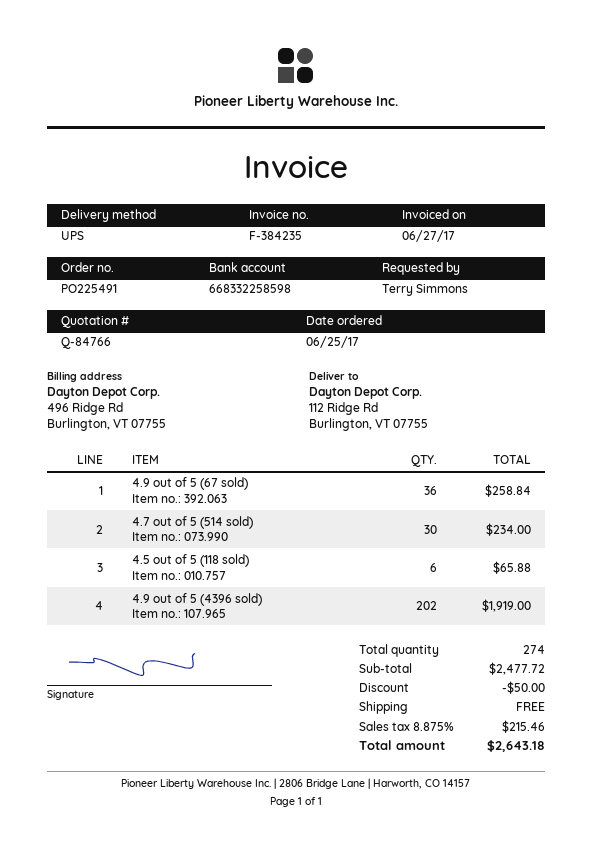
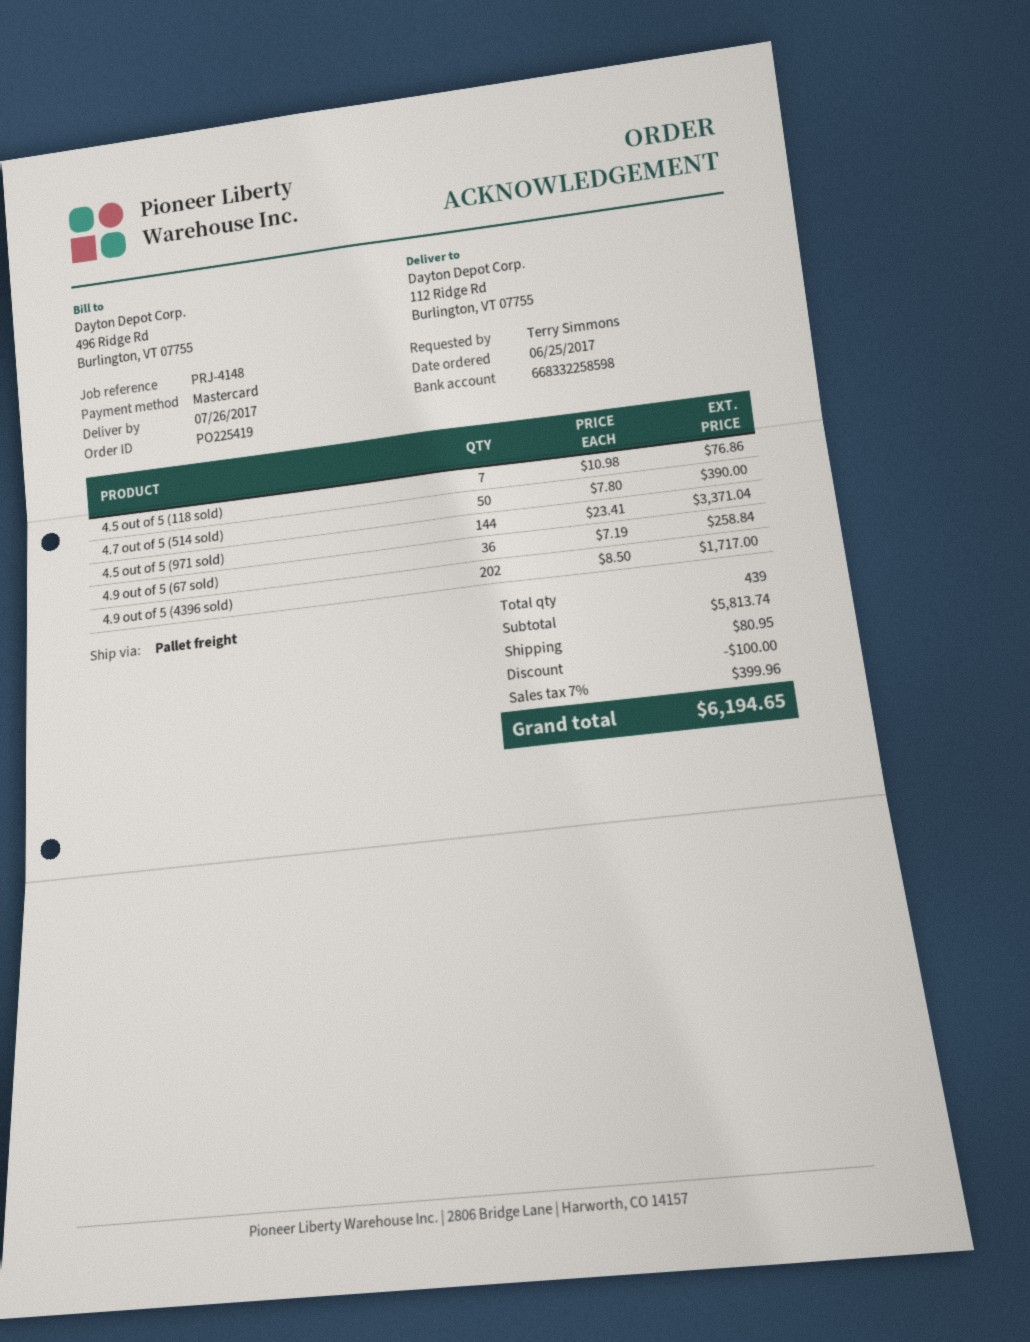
order number: PO225491 -> PO225419
shipping method: UPS -> pallet freight
4.7 out of 5 (514 sold): 30 for 234.00 -> 50 for 390.00
4.5 out of 5 (118 sold): 6 for 65.88 -> 7 for 76.86
4.9 out of 5 (4396 sold): 202 for 1919.00 -> 202 for 1717.00
4.5 out of 5 (971 sold): none -> 144 for 3371.04
total quantity: 274 -> 439
subtotal: 2477.72 -> 5813.74
discount: 50.00 -> 100.00
shipping: 0.00 -> 80.95
tax: 8.875% = 215.46 -> 7% = 399.96
total: 2643.18 -> 6194.65

